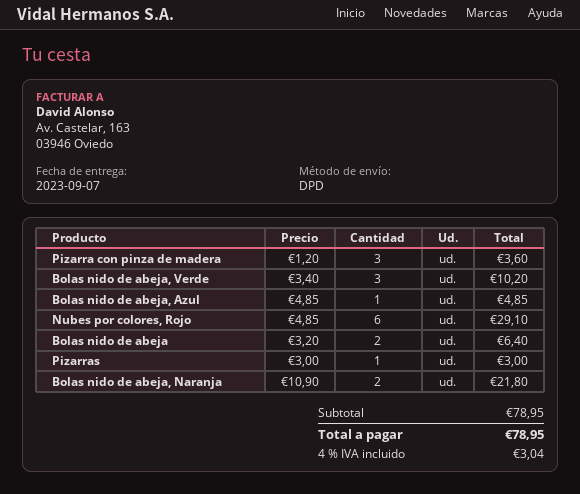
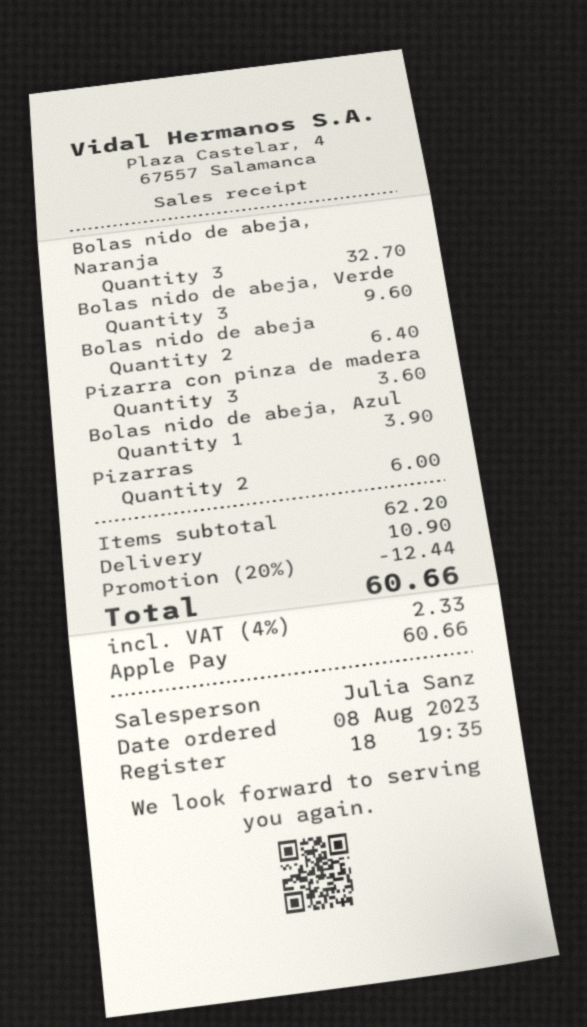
Bolas nido de abeja, Verde: 3 for 10.20 -> 3 for 9.60
Bolas nido de abeja, Azul: 1 for 4.85 -> 1 for 3.90
Nubes por colores, Rojo: 6 for 29.10 -> none
Pizarras: 1 for 3.00 -> 2 for 6.00
Bolas nido de abeja, Naranja: 2 for 21.80 -> 3 for 32.70
subtotal: 78.95 -> 62.20
discount: none -> 20% = 12.44
shipping: none -> 10.90
tax: 4% = 3.04 -> 4% = 2.33
total: 78.95 -> 60.66

